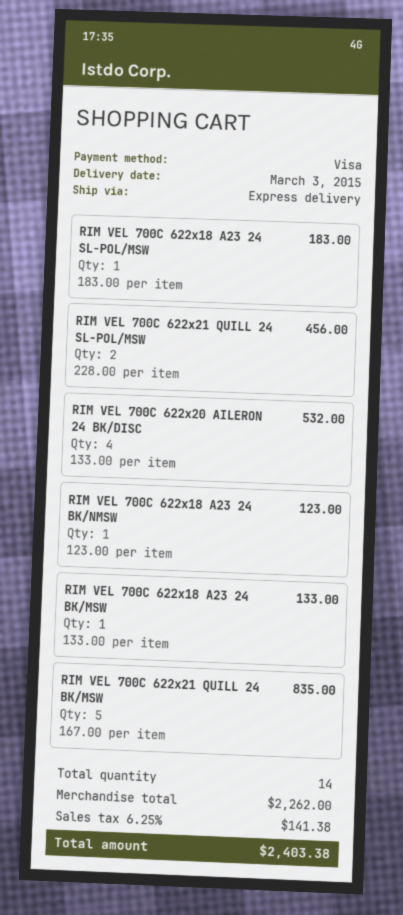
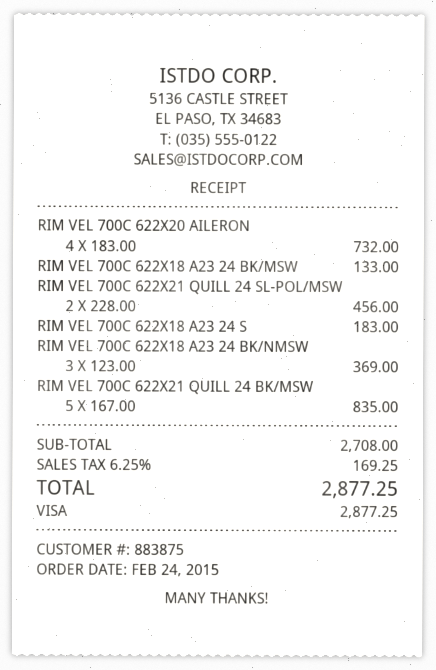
RIM VEL 700C 622x20 AILERON 24 BK/DISC: 4 x 133.00 = 532.00 -> 4 x 183.00 = 732.00
RIM VEL 700C 622x18 A23 24 BK/NMSW: 1 x 123.00 = 123.00 -> 3 x 123.00 = 369.00
subtotal: 2262.00 -> 2708.00
tax: 6.25% = 141.38 -> 6.25% = 169.25
total: 2403.38 -> 2877.25

